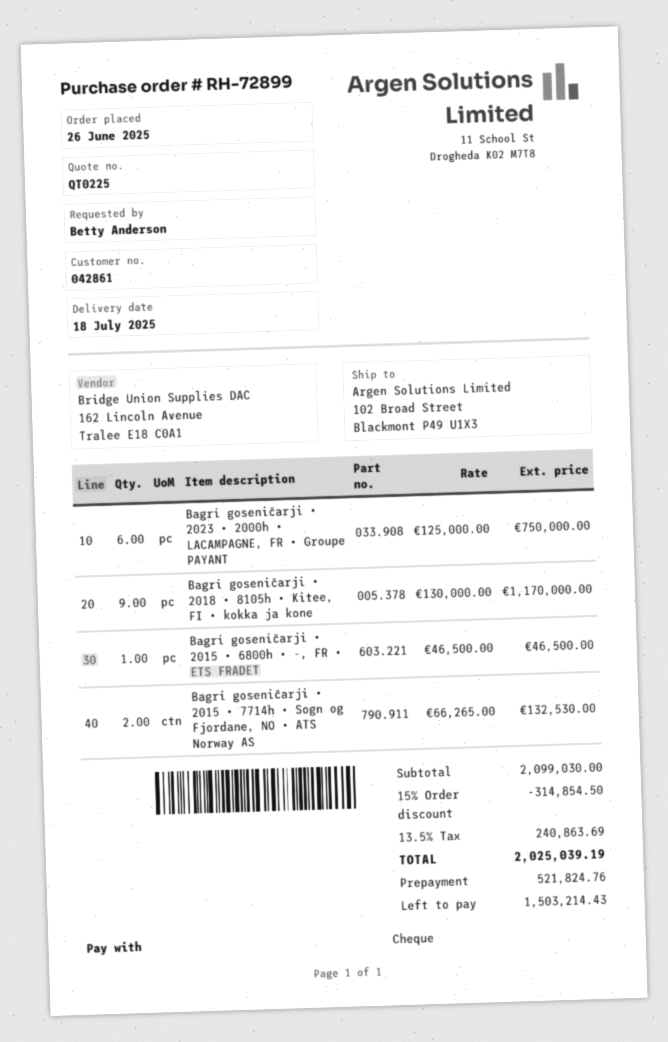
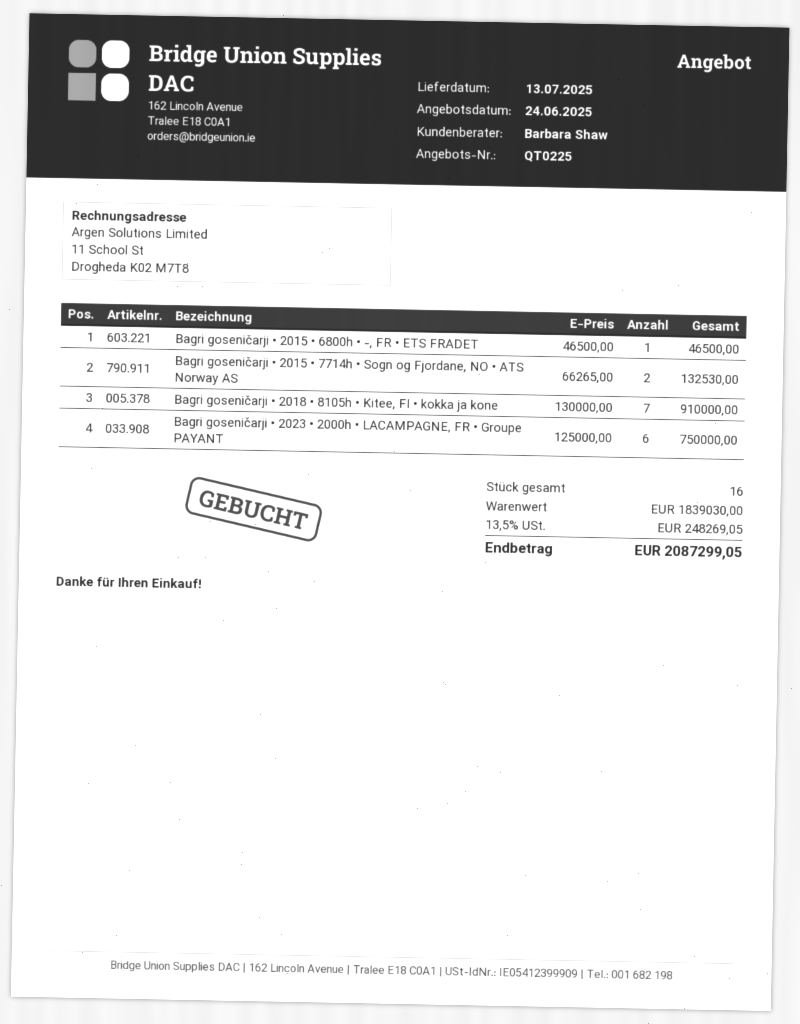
delivery date: 2025-07-18 -> 2025-07-13
Bagri goseničarji • 2018 • 8105h • Kitee, FI • kokka ja kone: 9 x 130000.00 = 1170000.00 -> 7 x 130000.00 = 910000.00
subtotal: 2099030.00 -> 1839030.00
discount: 15% = 314854.50 -> none
tax: 13.5% = 240863.69 -> 13.5% = 248269.05
total: 2025039.19 -> 2087299.05

